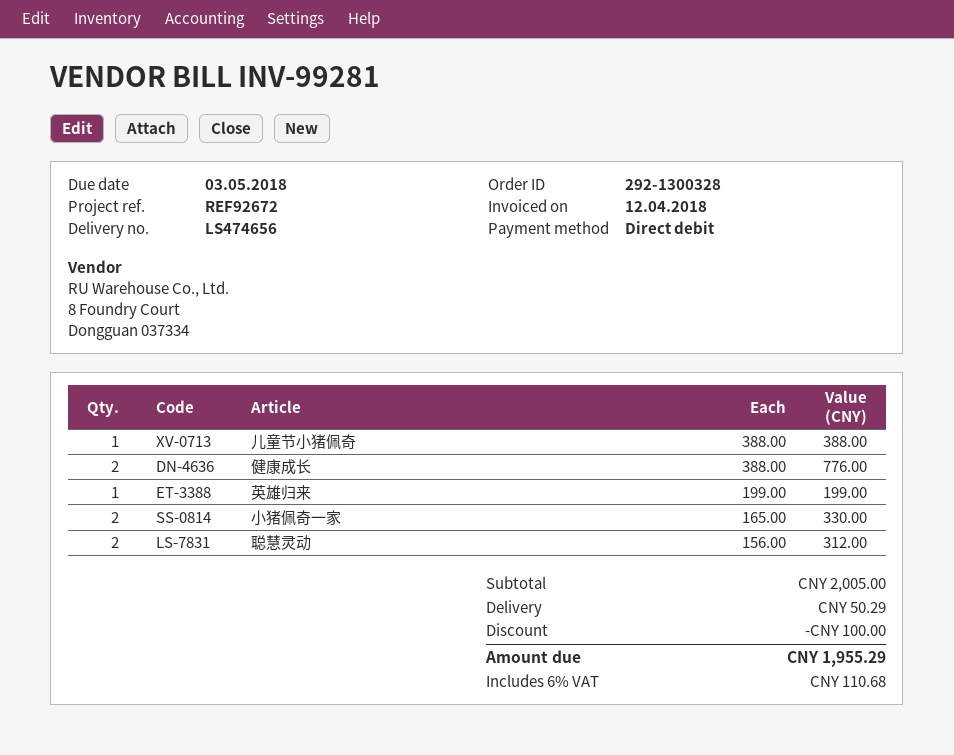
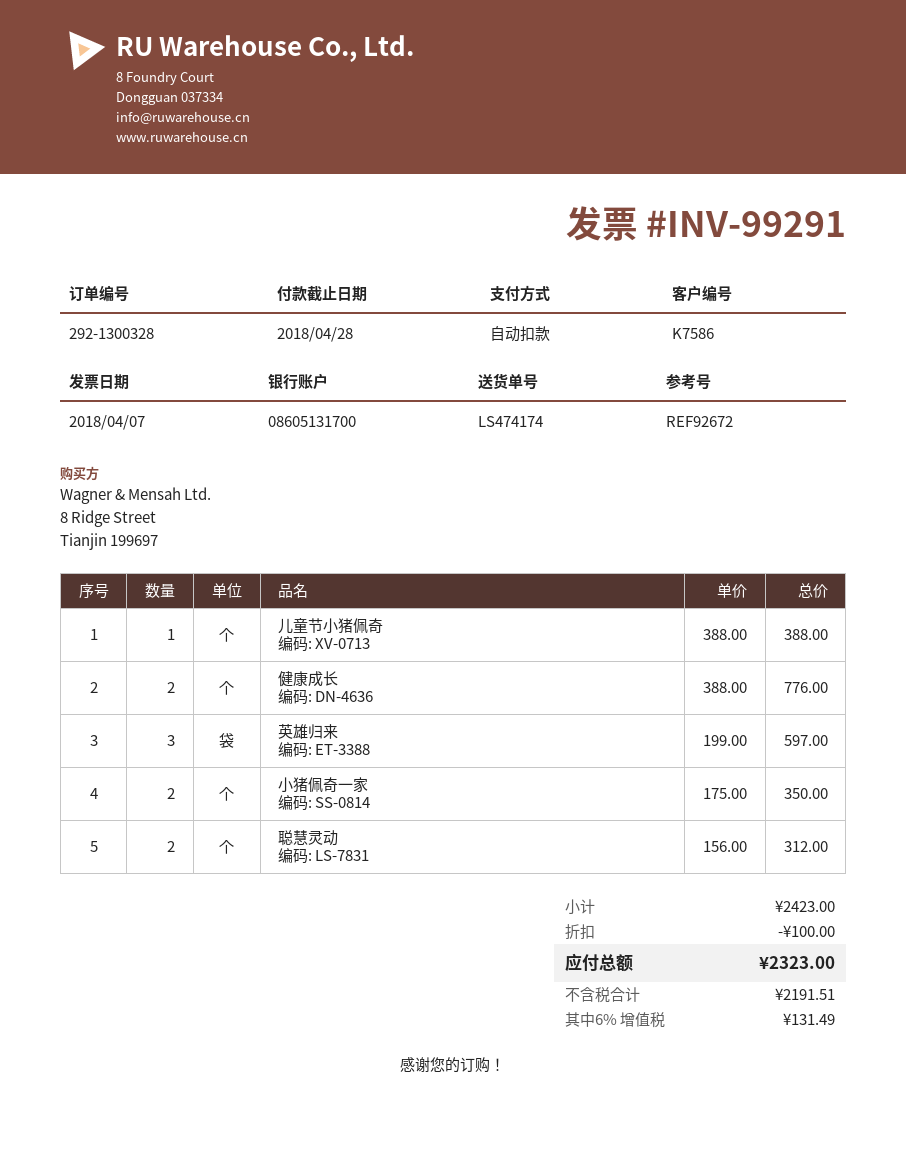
delivery note number: LS474656 -> LS474174
invoice number: INV-99281 -> INV-99291
invoice date: 2018-04-12 -> 2018-04-07
due date: 2018-05-03 -> 2018-04-28
英雄归来: 1 x 199.00 = 199.00 -> 3 x 199.00 = 597.00
小猪佩奇一家: 2 x 165.00 = 330.00 -> 2 x 175.00 = 350.00
subtotal: 2005.00 -> 2423.00
shipping: 50.29 -> none
tax: 6% = 110.68 -> 6% = 131.49
total: 1955.29 -> 2323.00

